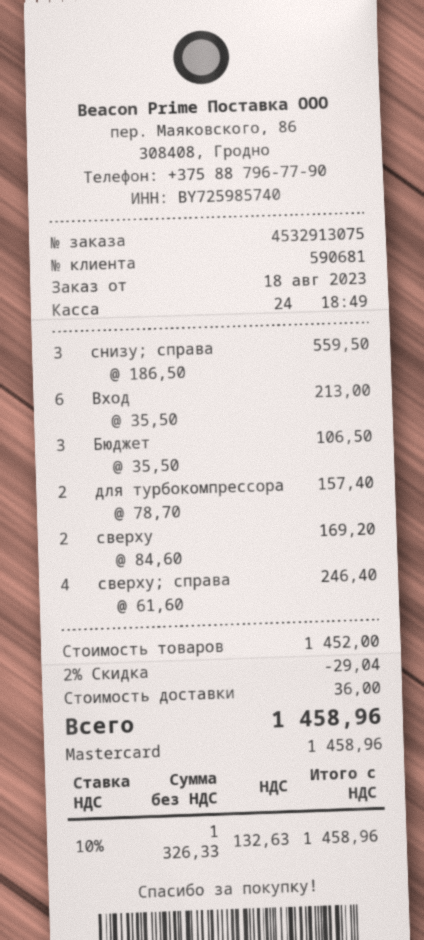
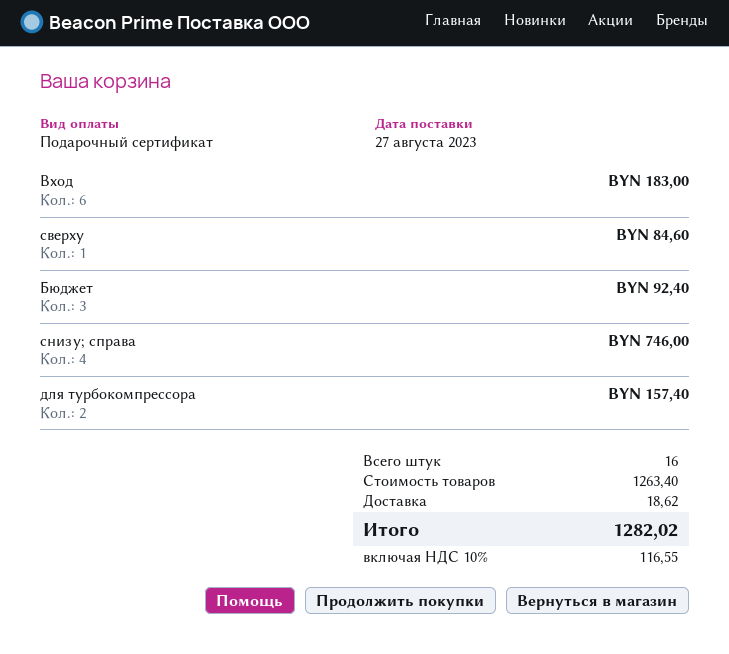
payment method: Mastercard -> gift card
снизу; справа: 3 for 559.50 -> 4 for 746.00
Вход: 6 for 213.00 -> 6 for 183.00
Бюджет: 3 for 106.50 -> 3 for 92.40
сверху: 2 for 169.20 -> 1 for 84.60
сверху; справа: 4 for 246.40 -> none
subtotal: 1452.00 -> 1263.40
discount: 2% = 29.04 -> none
shipping: 36.00 -> 18.62
tax: 10% = 132.63 -> 10% = 116.55
total: 1458.96 -> 1282.02

